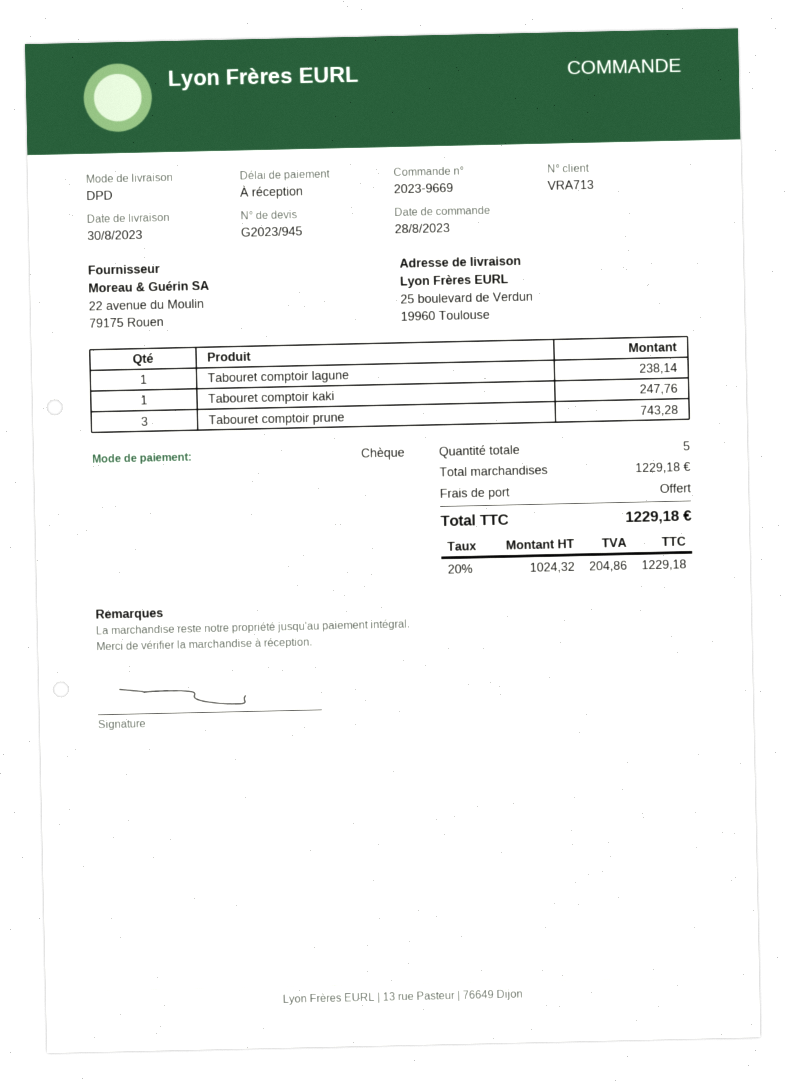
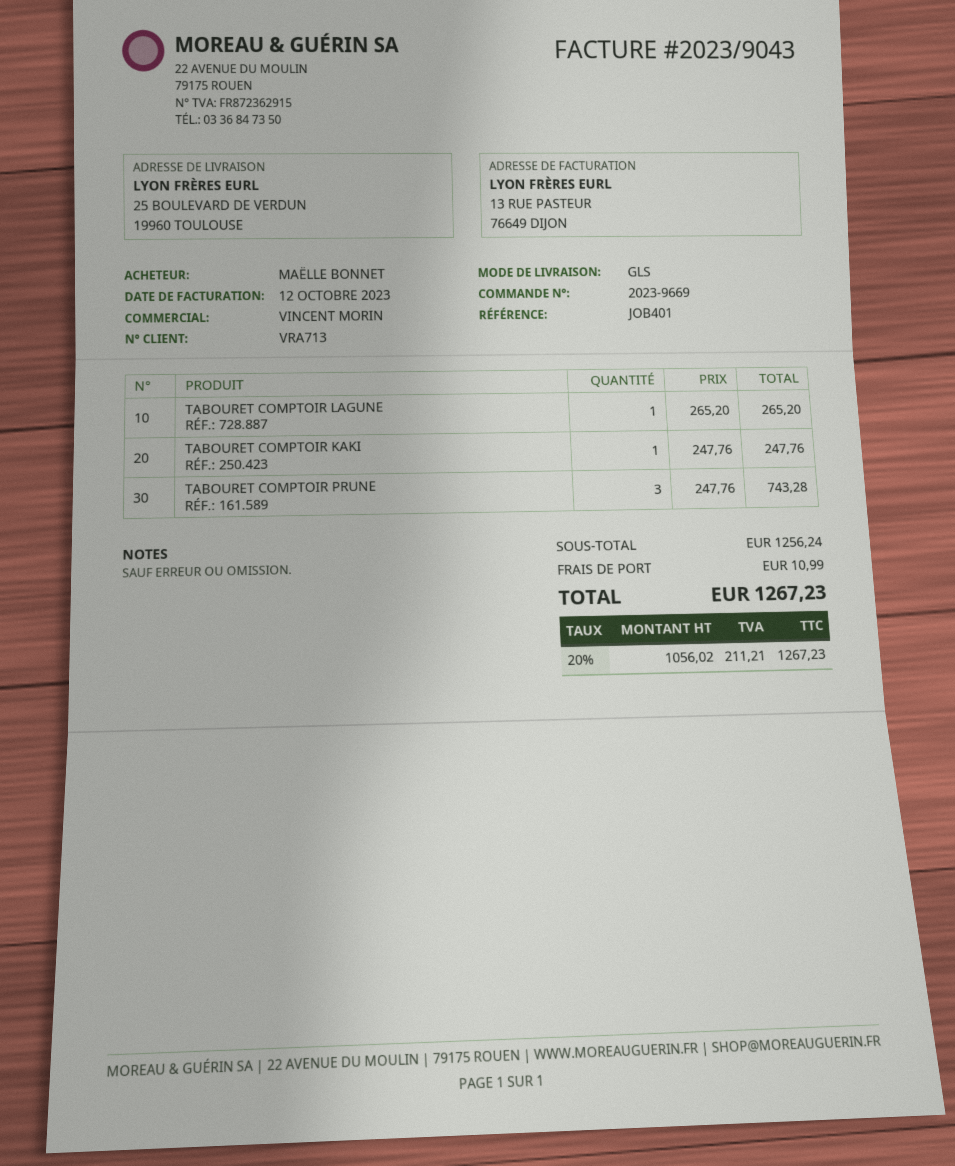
shipping method: DPD -> GLS
Tabouret comptoir lagune: 1 for 238.14 -> 1 for 265.20
subtotal: 1229.18 -> 1256.24
shipping: 0.00 -> 10.99
net: 1024.32 -> 1056.02
tax: 20% = 204.86 -> 20% = 211.21
total: 1229.18 -> 1267.23

